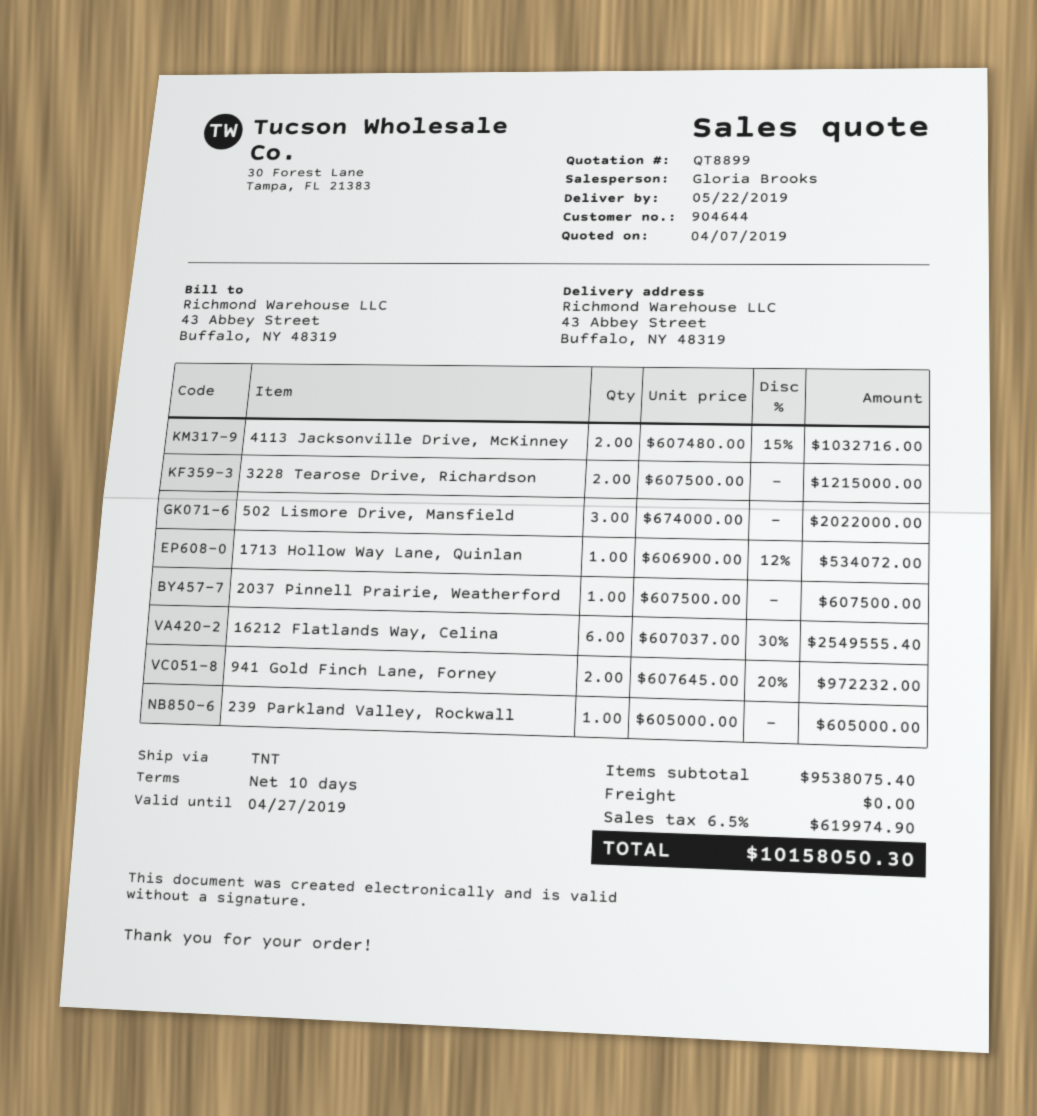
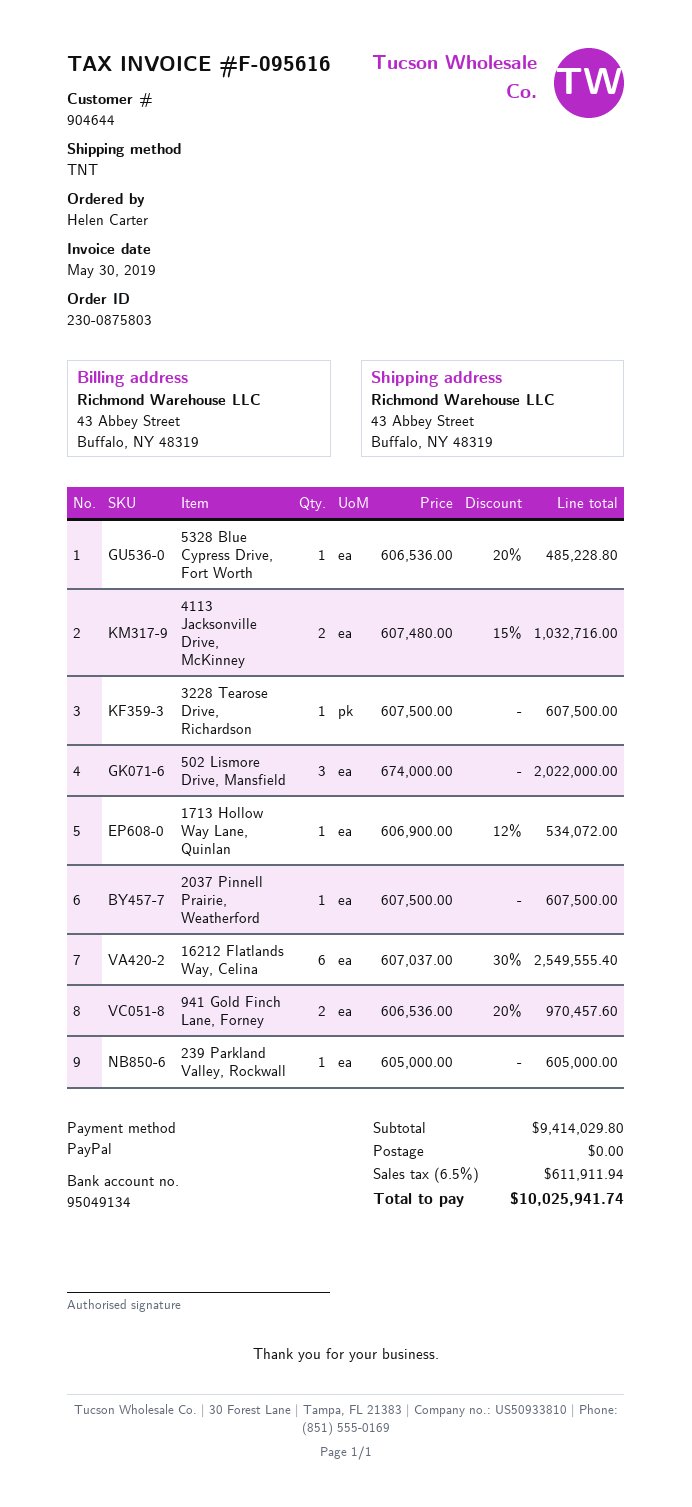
3228 Tearose Drive, Richardson: 2 x 607500.00 = 1215000.00 -> 1 x 607500.00 = 607500.00
941 Gold Finch Lane, Forney: 2 x 607645.00 - 20% = 972232.00 -> 2 x 606536.00 - 20% = 970457.60
5328 Blue Cypress Drive, Fort Worth: none -> 1 x 606536.00 - 20% = 485228.80
subtotal: 9538075.40 -> 9414029.80
tax: 6.5% = 619974.90 -> 6.5% = 611911.94
total: 10158050.30 -> 10025941.74

